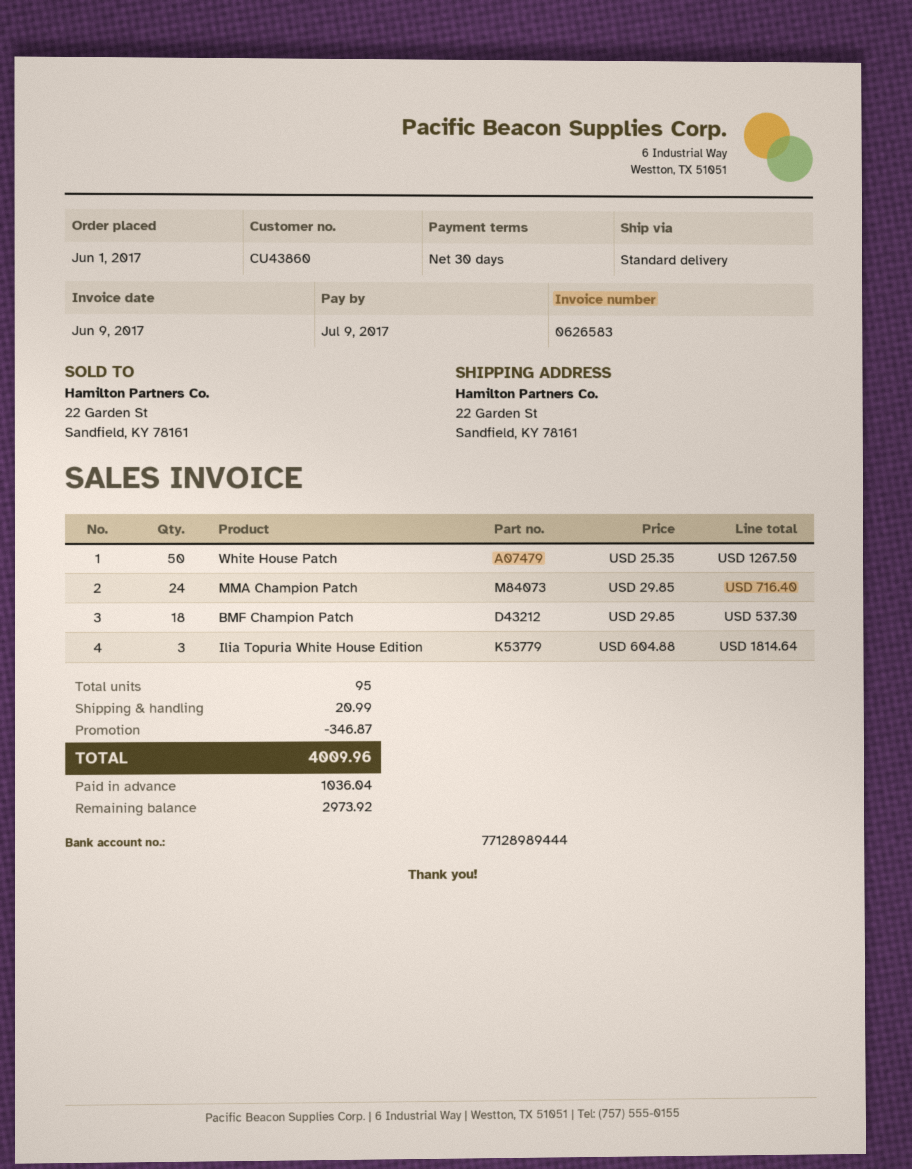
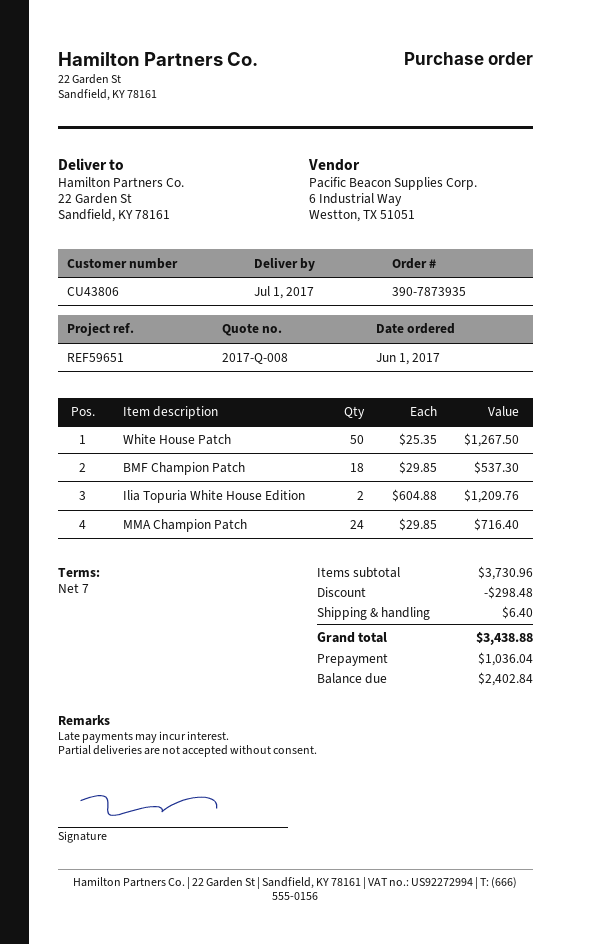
payment terms: 30 days -> 7 days
customer number: CU43860 -> CU43806
Ilia Topuria White House Edition: 3 x 604.88 = 1814.64 -> 2 x 604.88 = 1209.76
discount: 346.87 -> 298.48
shipping: 20.99 -> 6.40
total: 4009.96 -> 3438.88
balance: 2973.92 -> 2402.84

